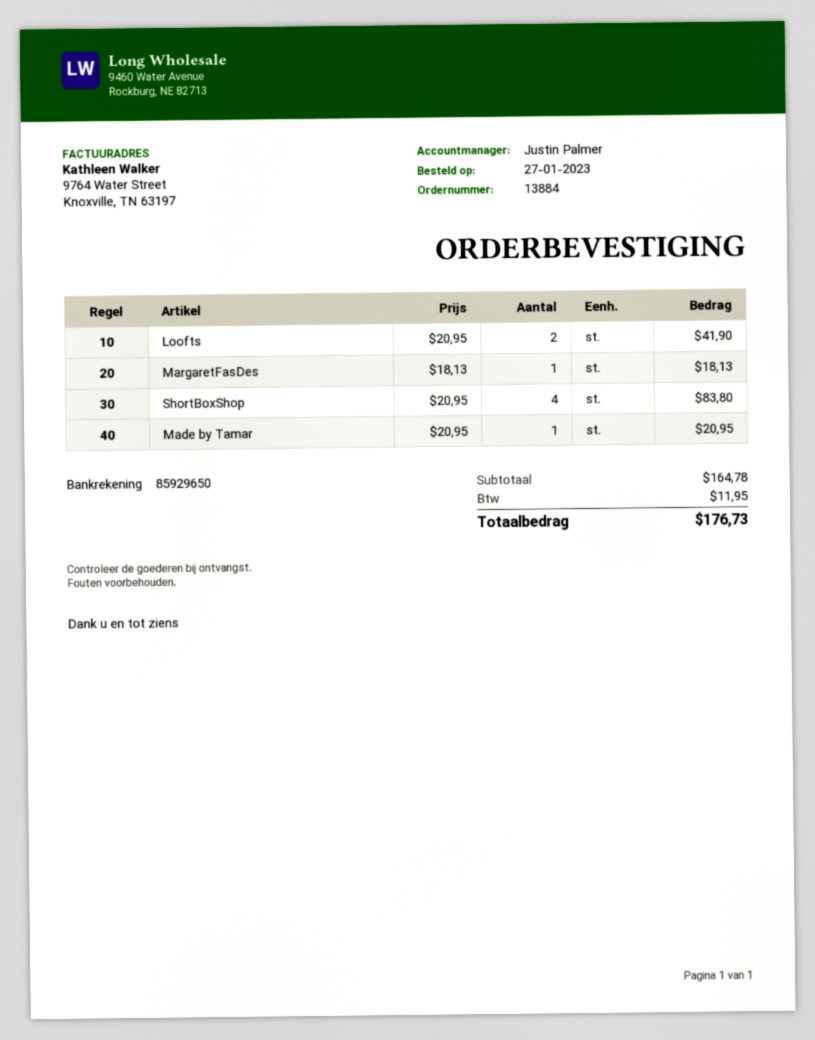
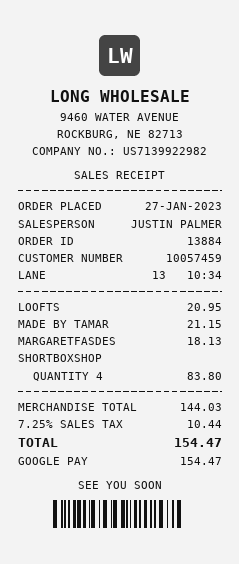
Loofts: 2 for 41.90 -> 1 for 20.95
Made by Tamar: 1 for 20.95 -> 1 for 21.15
subtotal: 164.78 -> 144.03
tax: 11.95 -> 10.44
total: 176.73 -> 154.47

